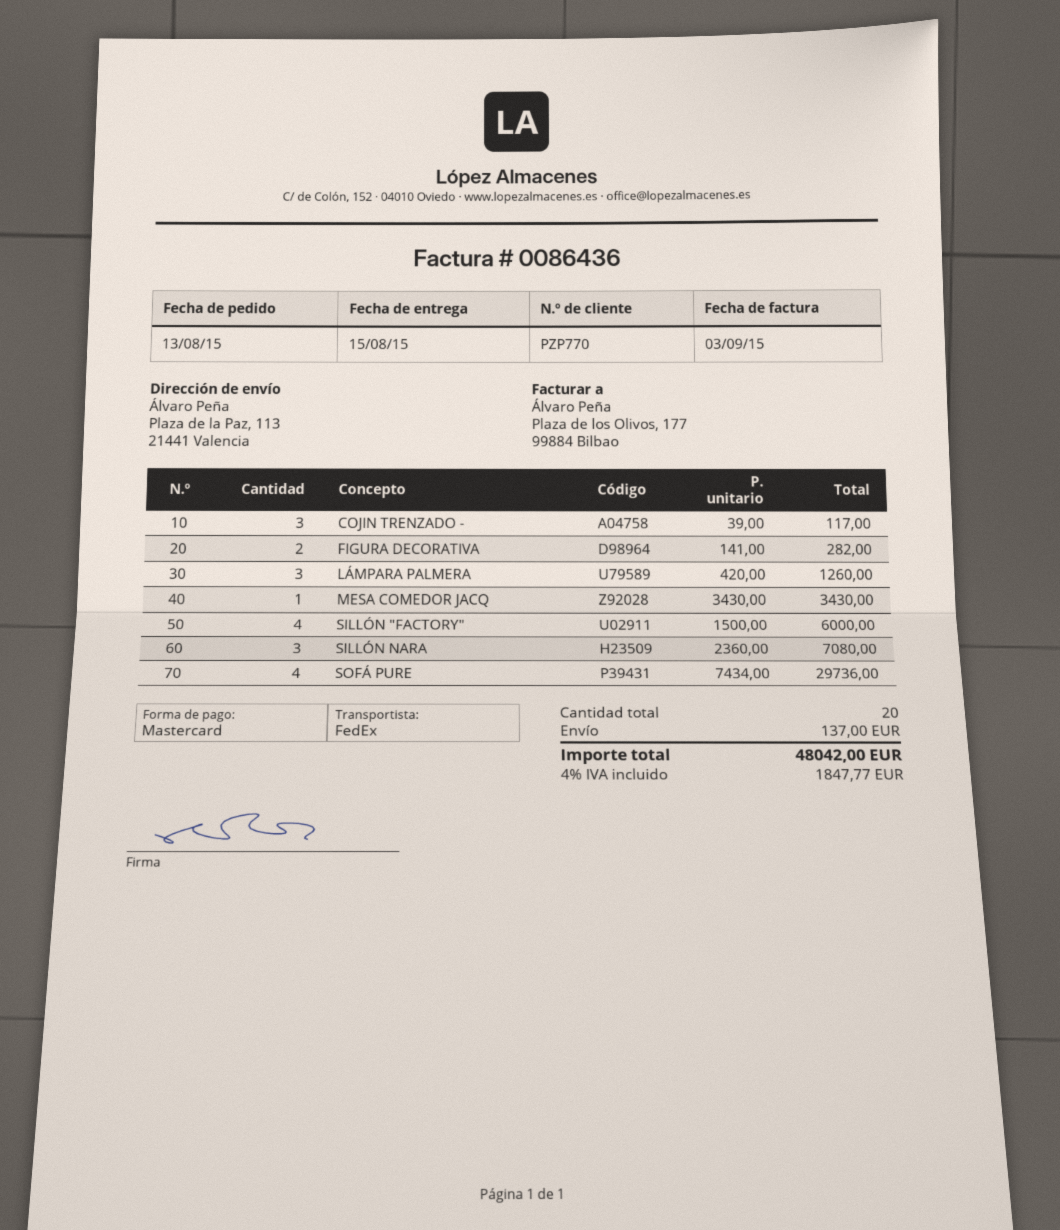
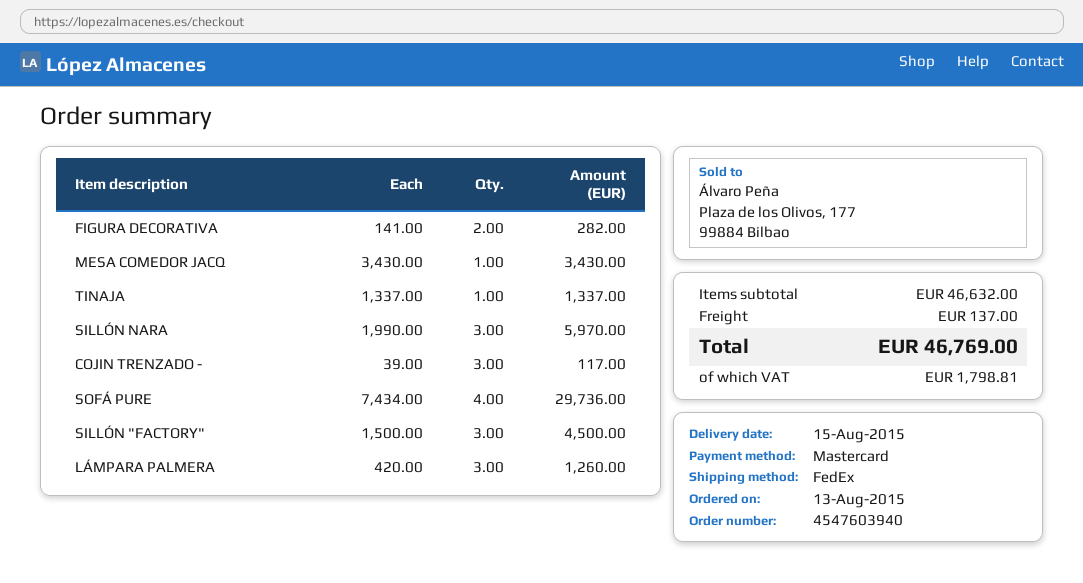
SILLÓN "FACTORY": 4 x 1500.00 = 6000.00 -> 3 x 1500.00 = 4500.00
SILLÓN NARA: 3 x 2360.00 = 7080.00 -> 3 x 1990.00 = 5970.00
TINAJA: none -> 1 x 1337.00 = 1337.00
tax: 1847.77 -> 1798.81
total: 48042.00 -> 46769.00

